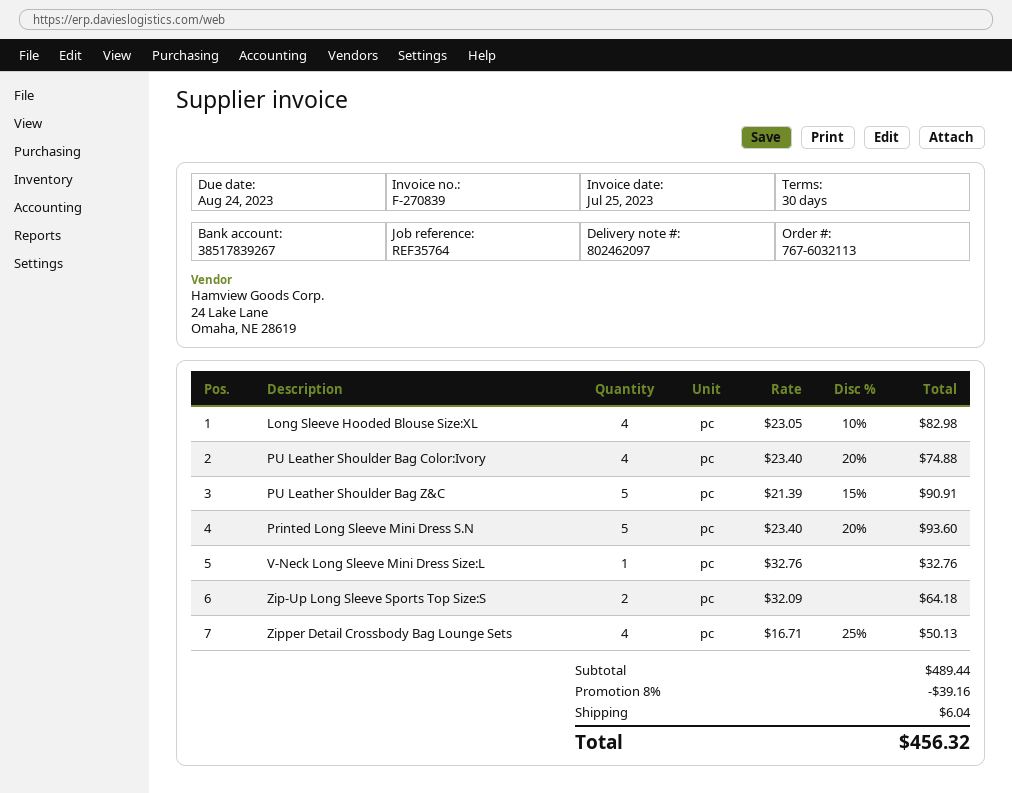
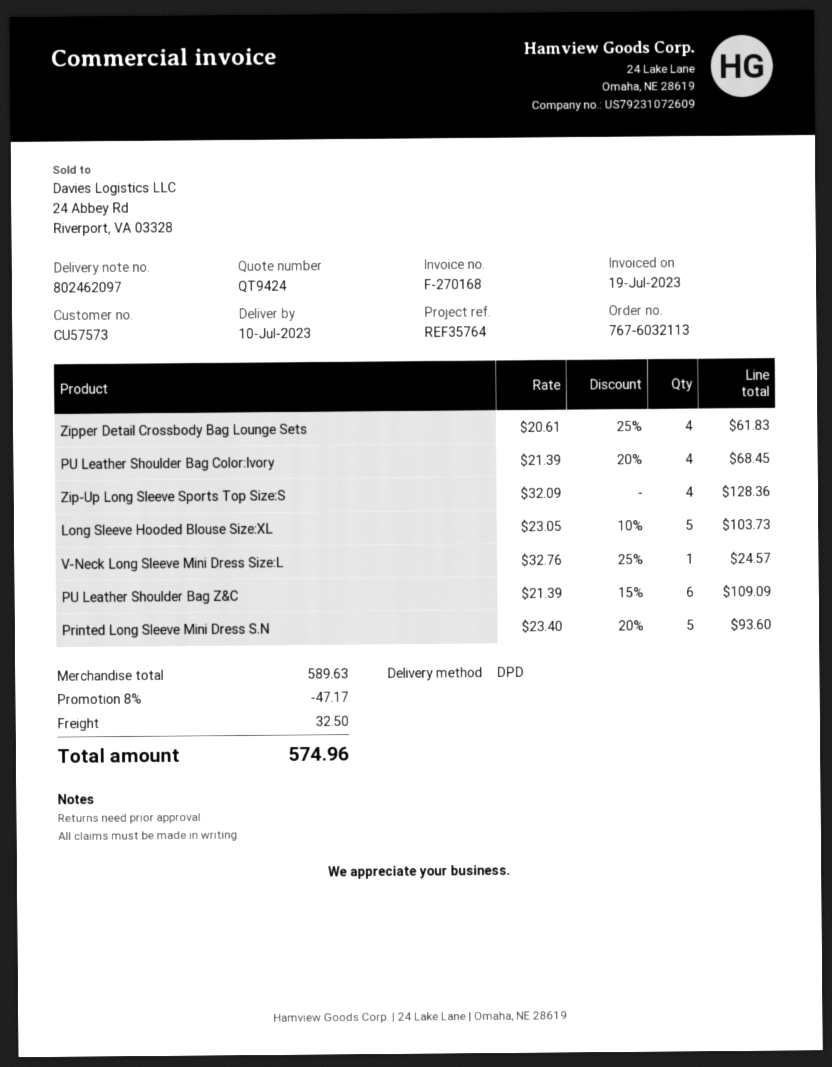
invoice number: F-270839 -> F-270168
invoice date: 2023-07-25 -> 2023-07-19
Long Sleeve Hooded Blouse Size:XL: 4 x 23.05 - 10% = 82.98 -> 5 x 23.05 - 10% = 103.73
PU Leather Shoulder Bag Color:Ivory: 4 x 23.40 - 20% = 74.88 -> 4 x 21.39 - 20% = 68.45
PU Leather Shoulder Bag Z&C: 5 x 21.39 - 15% = 90.91 -> 6 x 21.39 - 15% = 109.09
V-Neck Long Sleeve Mini Dress Size:L: 1 x 32.76 = 32.76 -> 1 x 32.76 - 25% = 24.57
Zip-Up Long Sleeve Sports Top Size:S: 2 x 32.09 = 64.18 -> 4 x 32.09 = 128.36
Zipper Detail Crossbody Bag Lounge Sets: 4 x 16.71 - 25% = 50.13 -> 4 x 20.61 - 25% = 61.83
subtotal: 489.44 -> 589.63
discount: 8% = 39.16 -> 8% = 47.17
shipping: 6.04 -> 32.50
total: 456.32 -> 574.96

